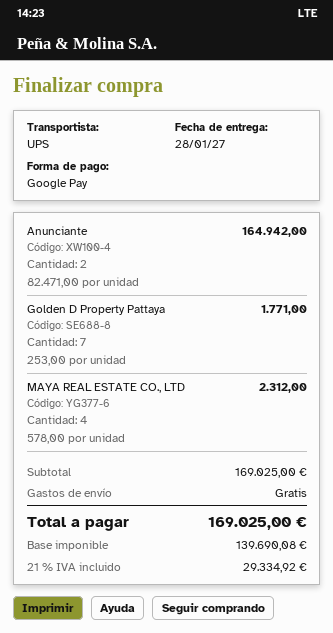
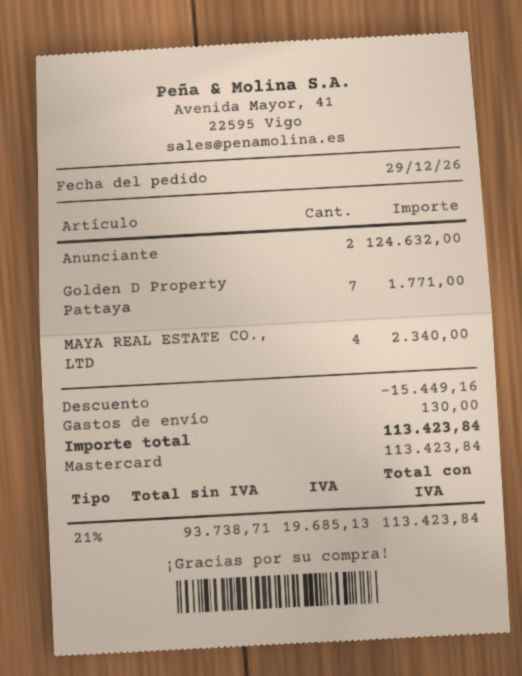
payment method: Google Pay -> Mastercard
Anunciante: 2 for 164942.00 -> 2 for 124632.00
MAYA REAL ESTATE CO., LTD: 4 for 2312.00 -> 4 for 2340.00
discount: none -> 15449.16
shipping: 0.00 -> 130.00
net: 139690.08 -> 93738.71
tax: 21% = 29334.92 -> 21% = 19685.13
total: 169025.00 -> 113423.84

